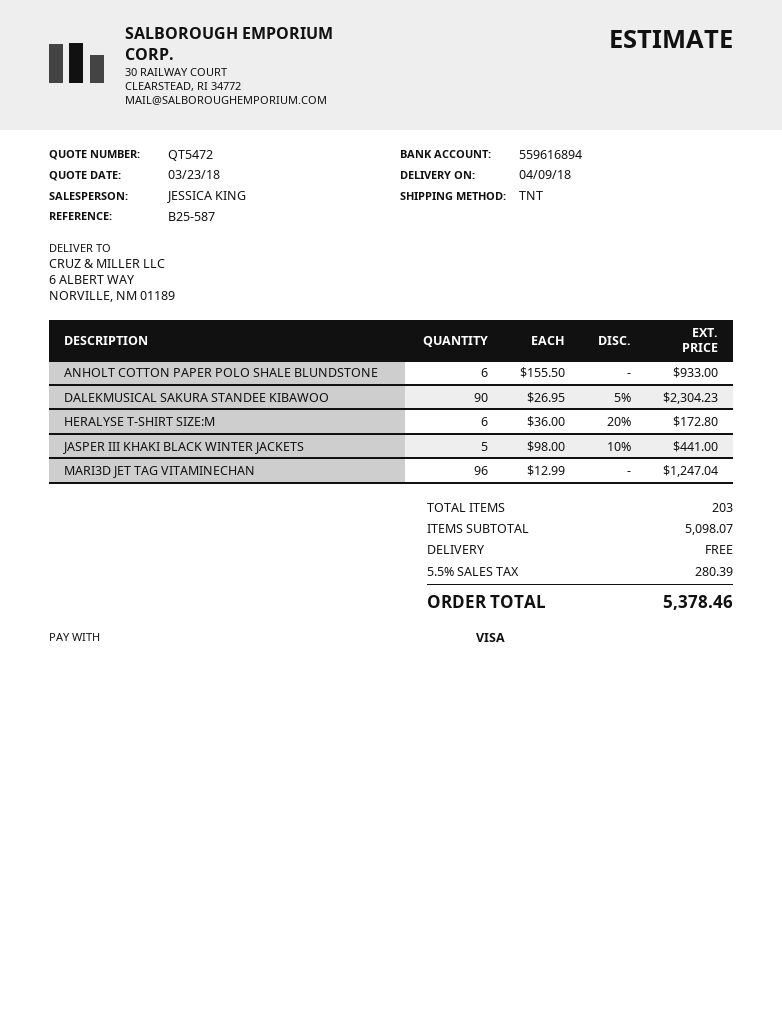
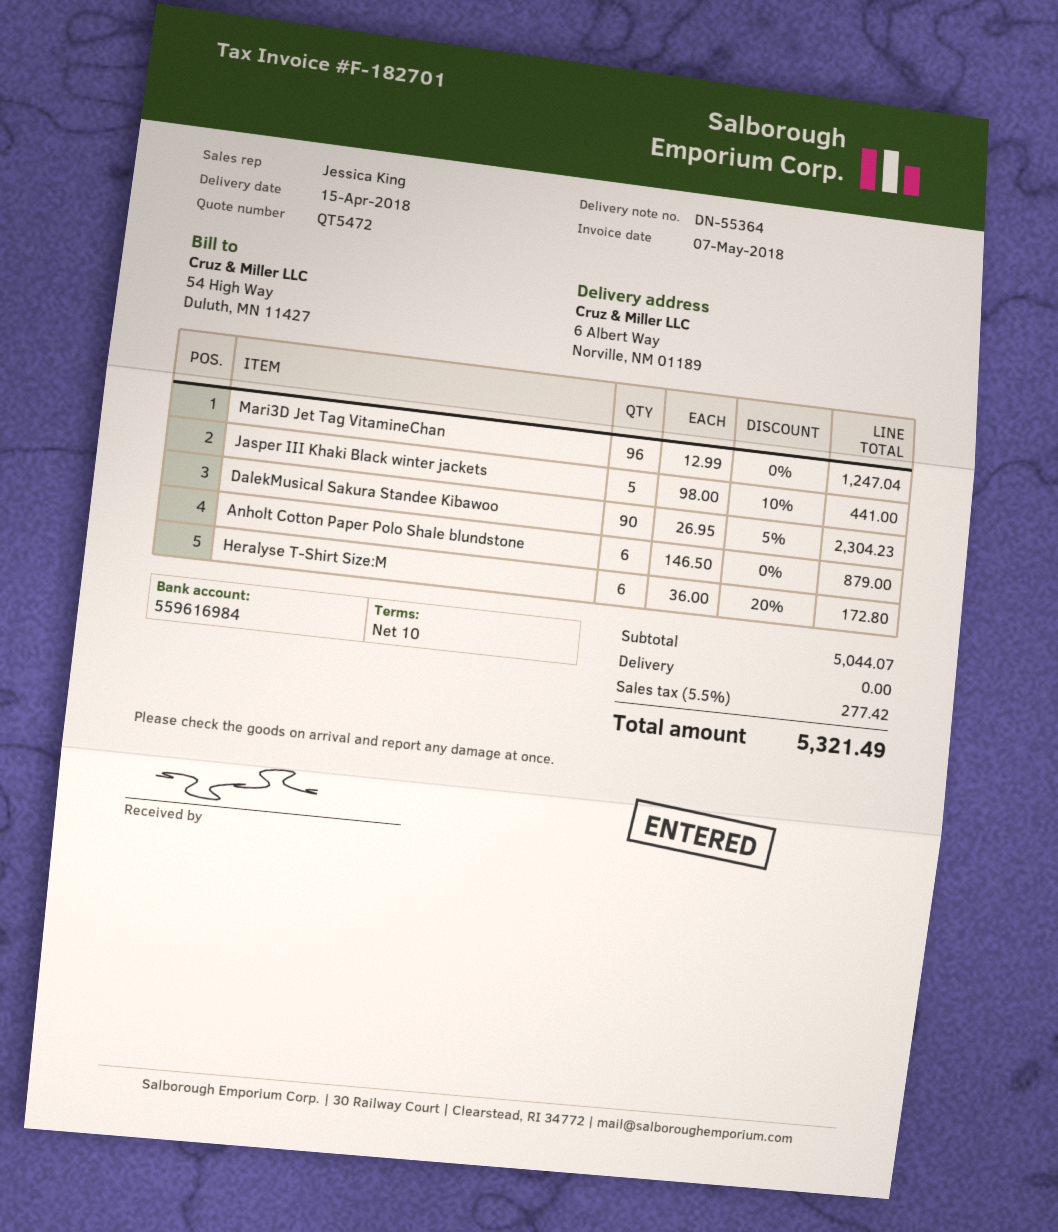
delivery date: 2018-04-09 -> 2018-04-15
bank account: 559616894 -> 559616984
ANHOLT COTTON PAPER POLO SHALE BLUNDSTONE: 6 x 155.50 = 933.00 -> 6 x 146.50 = 879.00
subtotal: 5098.07 -> 5044.07
tax: 5.5% = 280.39 -> 5.5% = 277.42
total: 5378.46 -> 5321.49

